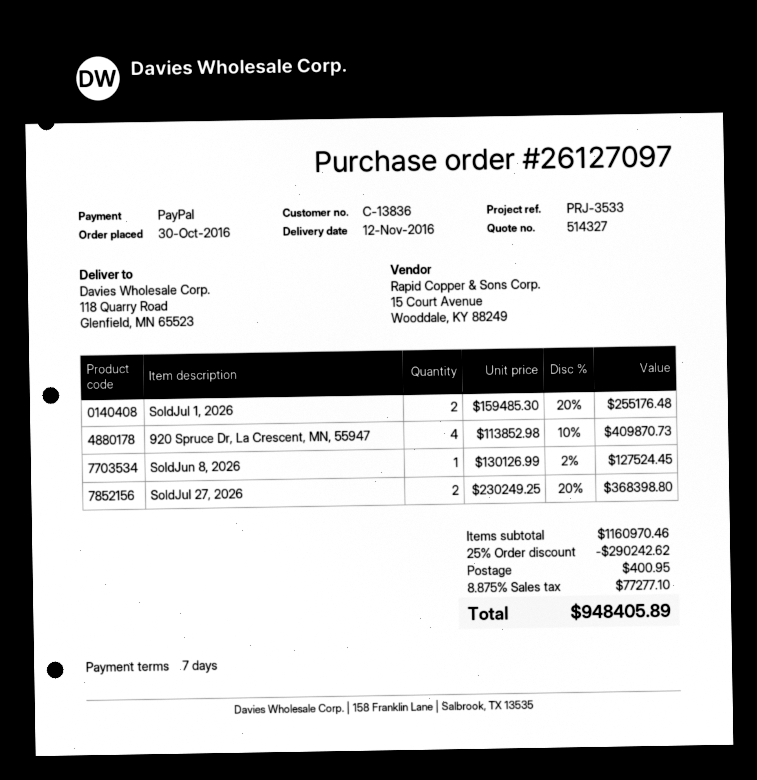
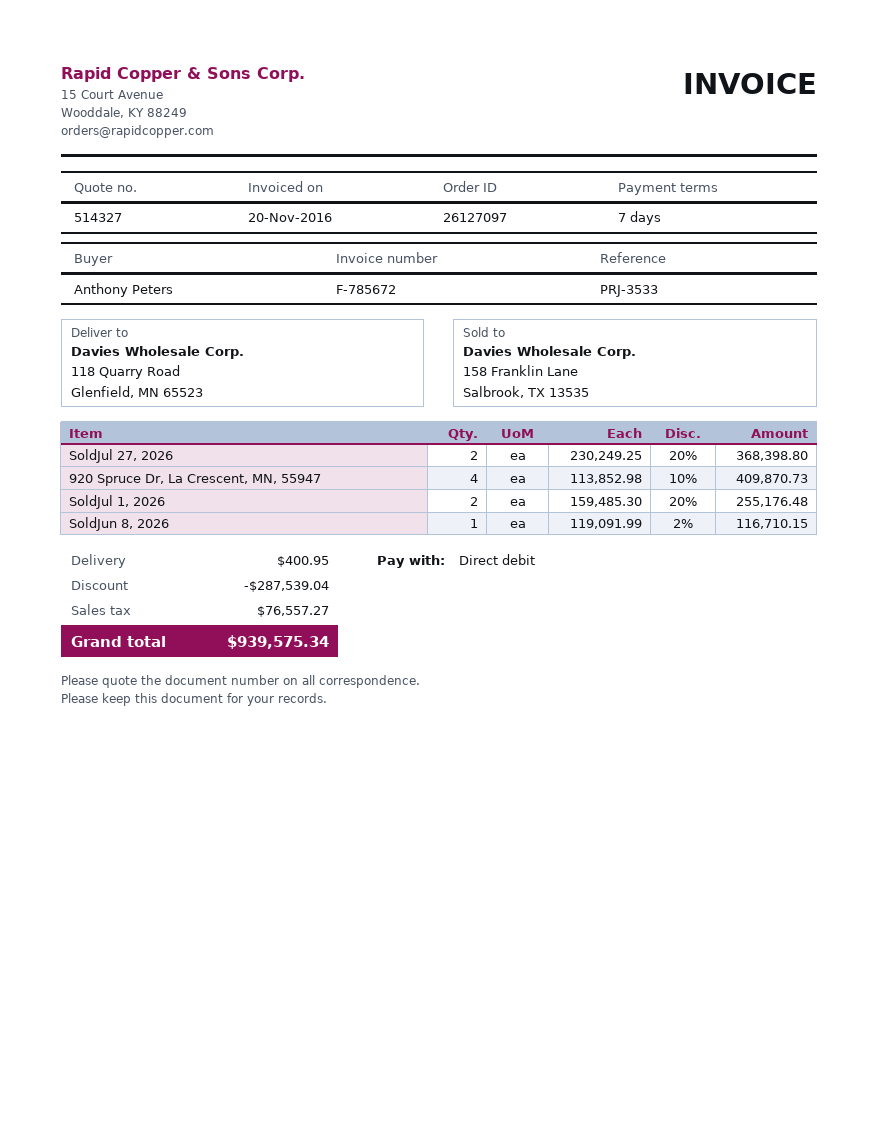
payment method: PayPal -> direct debit
SoldJun 8, 2026: 1 x 130126.99 - 2% = 127524.45 -> 1 x 119091.99 - 2% = 116710.15
discount: 290242.62 -> 287539.04
tax: 77277.10 -> 76557.27
total: 948405.89 -> 939575.34

